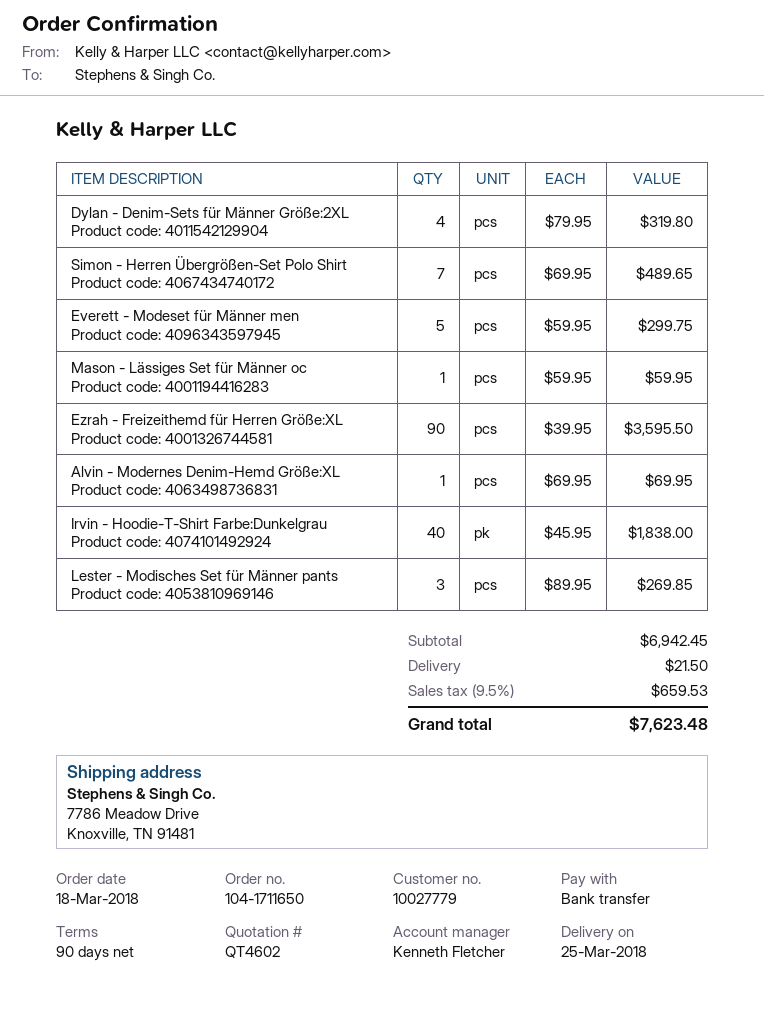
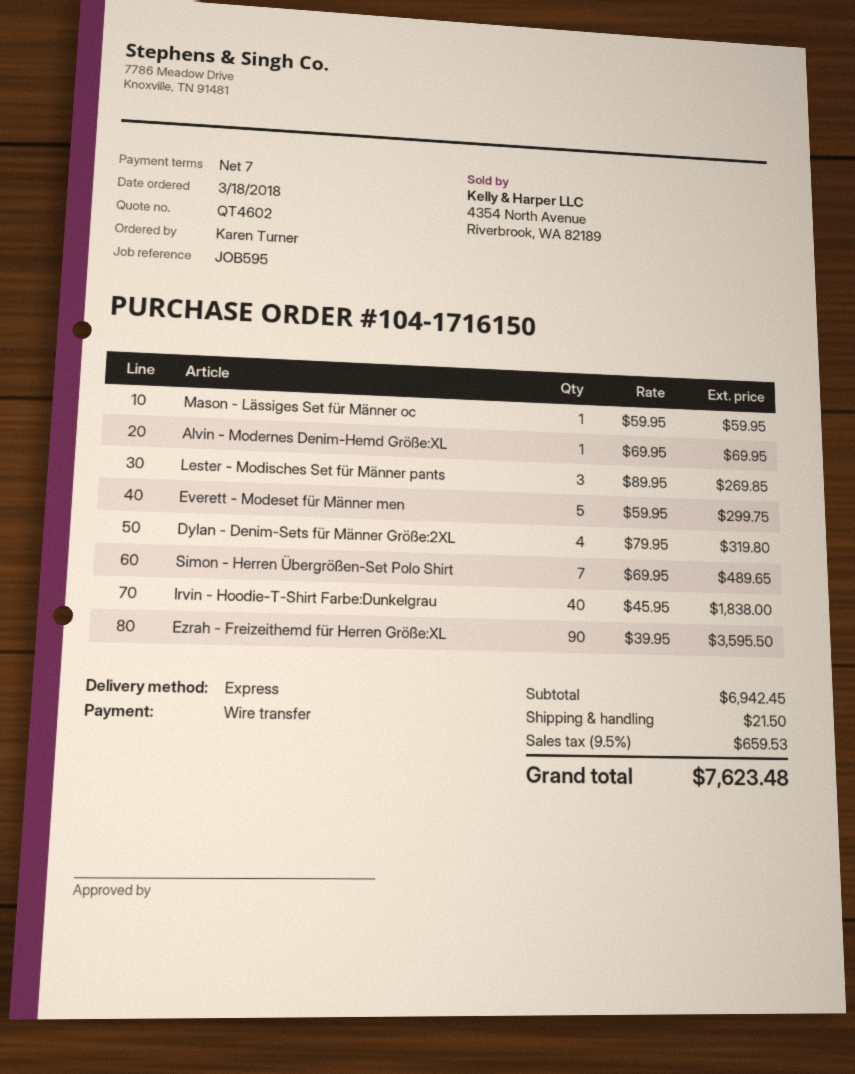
order number: 104-1711650 -> 104-1716150
payment terms: 90 days -> 7 days

